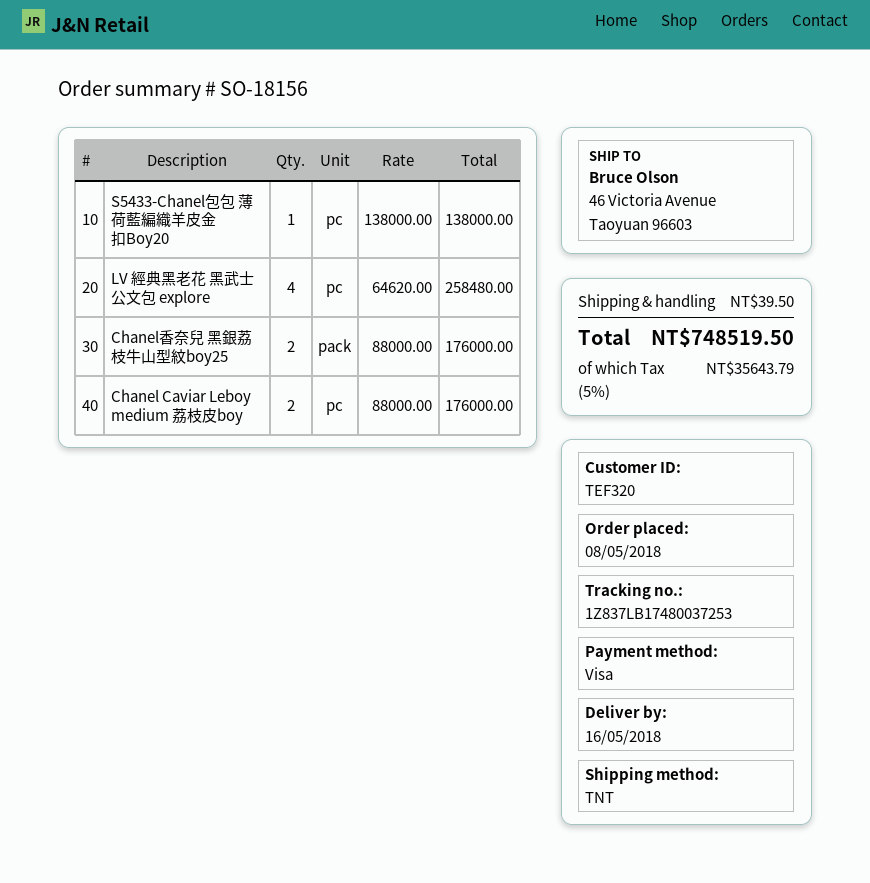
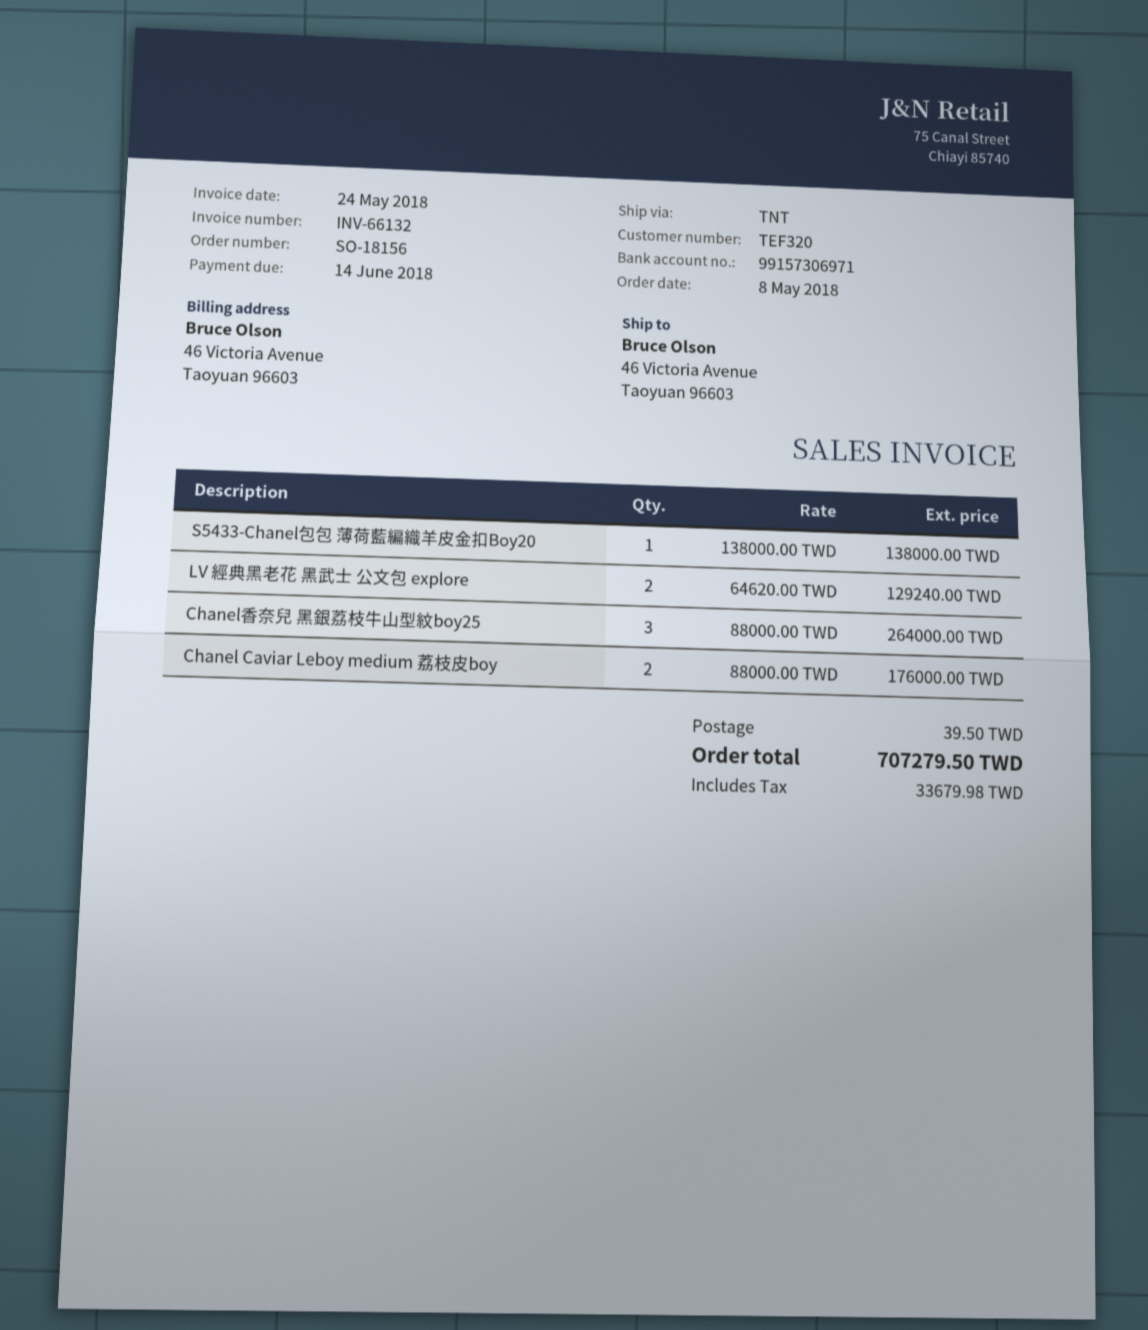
LV 經典黑老花 黑武士 公文包 explore: 4 x 64620.00 = 258480.00 -> 2 x 64620.00 = 129240.00
Chanel香奈兒 黑銀荔枝牛山型紋boy25: 2 x 88000.00 = 176000.00 -> 3 x 88000.00 = 264000.00
tax: 35643.79 -> 33679.98
total: 748519.50 -> 707279.50

